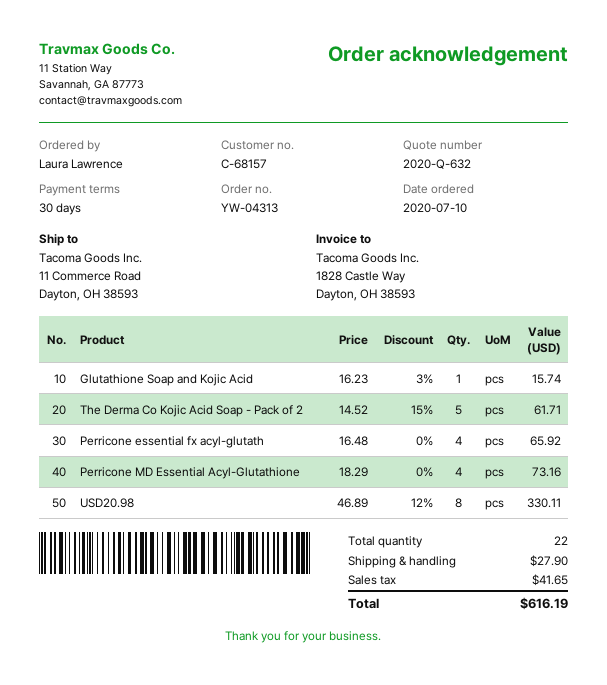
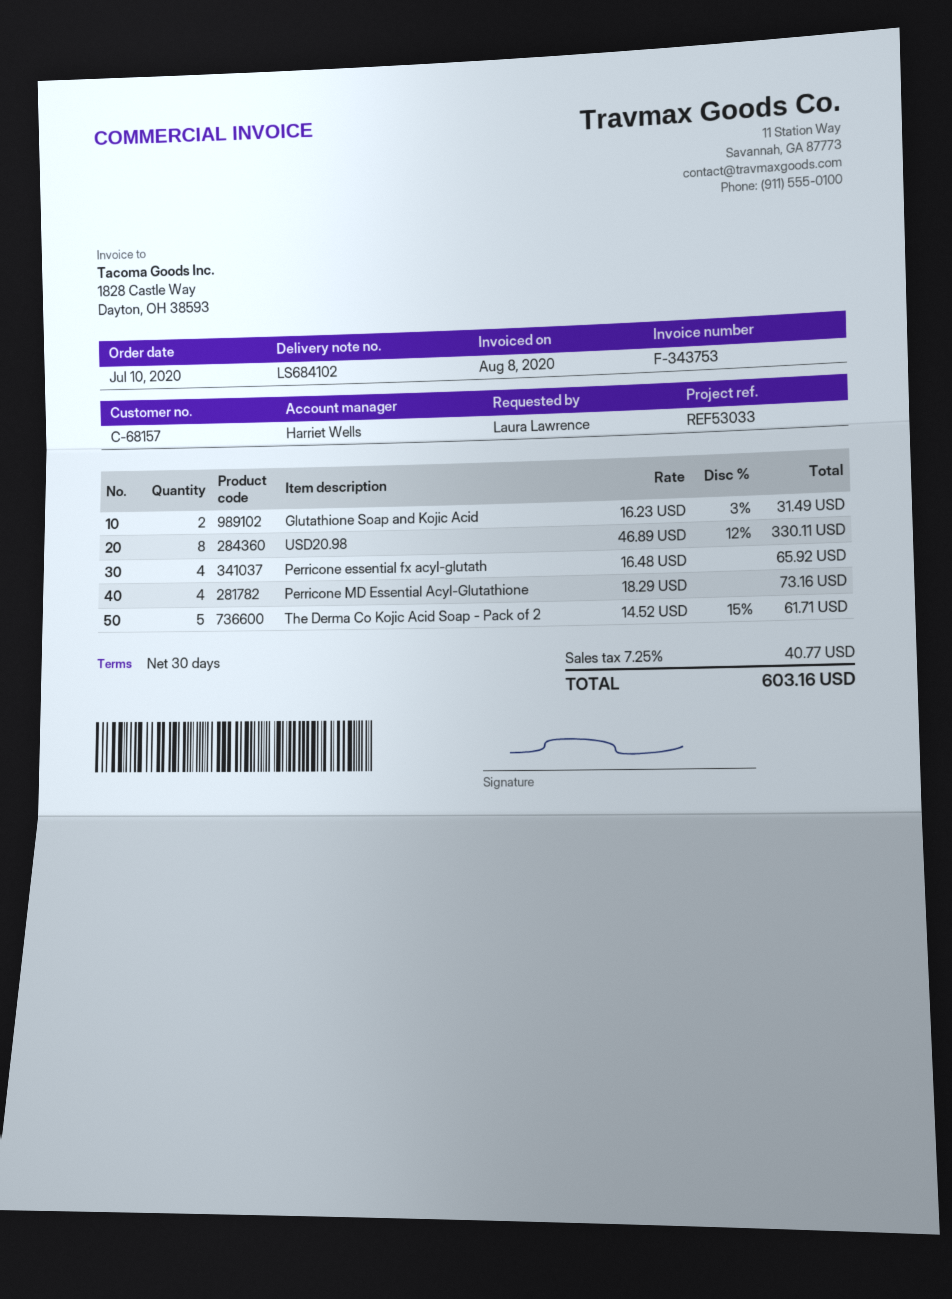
Glutathione Soap and Kojic Acid: 1 x 16.23 - 3% = 15.74 -> 2 x 16.23 - 3% = 31.49
shipping: 27.90 -> none
tax: 41.65 -> 40.77
total: 616.19 -> 603.16

